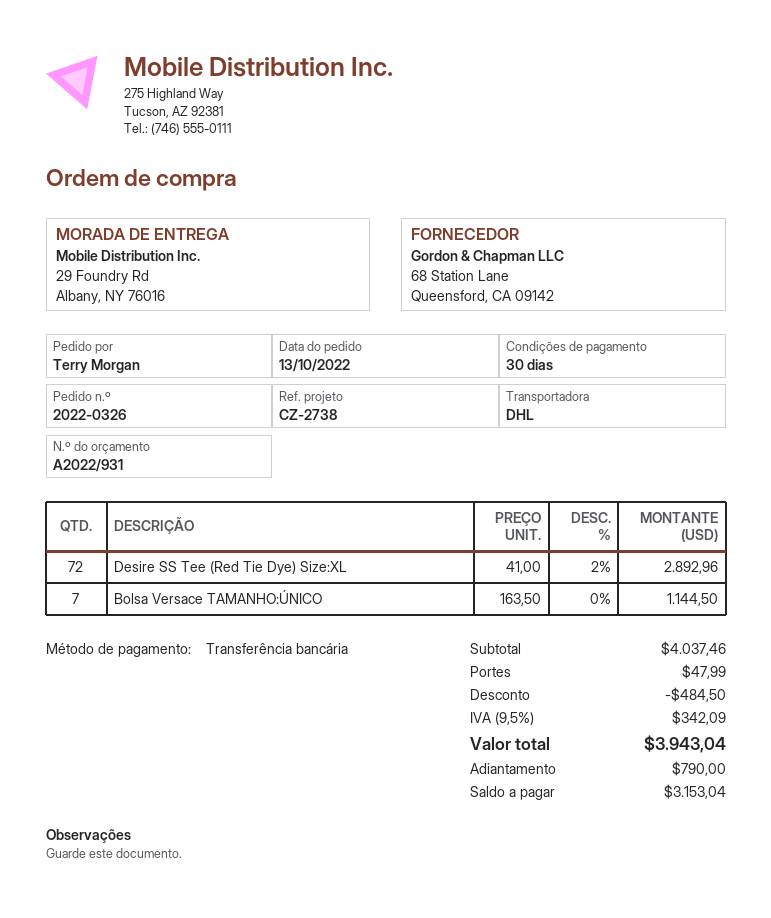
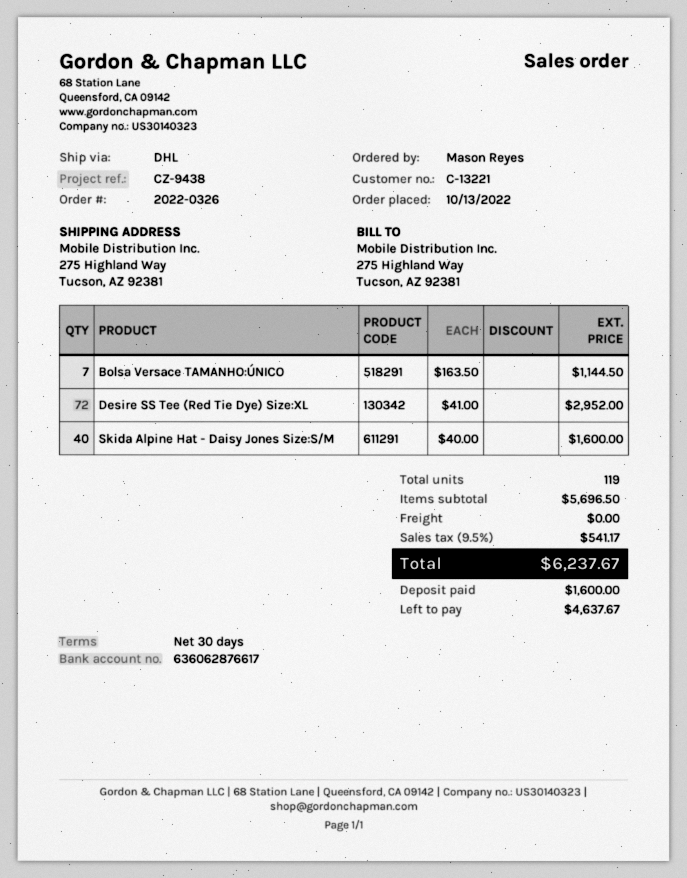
reference: CZ-2738 -> CZ-9438
ordered by: Terry Morgan -> Mason Reyes
ship to: 29 Foundry Rd, Albany, NY 76016 -> 275 Highland Way, Tucson, AZ 92381
Desire SS Tee (Red Tie Dye) Size:XL: 72 x 41.00 - 2% = 2892.96 -> 72 x 41.00 = 2952.00
Skida Alpine Hat - Daisy Jones Size:S/M: none -> 40 x 40.00 = 1600.00
subtotal: 4037.46 -> 5696.50
discount: 484.50 -> none
shipping: 47.99 -> 0.00
tax: 9.5% = 342.09 -> 9.5% = 541.17
total: 3943.04 -> 6237.67
deposit: 790.00 -> 1600.00
balance: 3153.04 -> 4637.67

